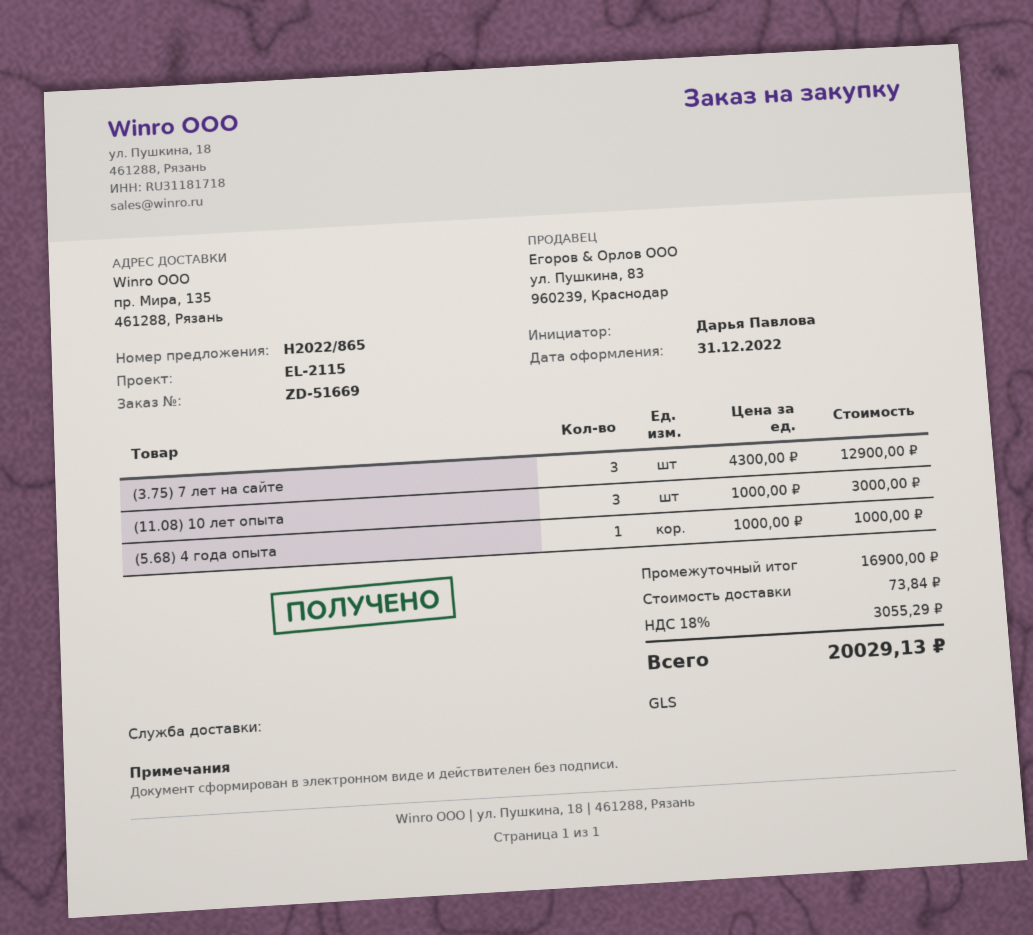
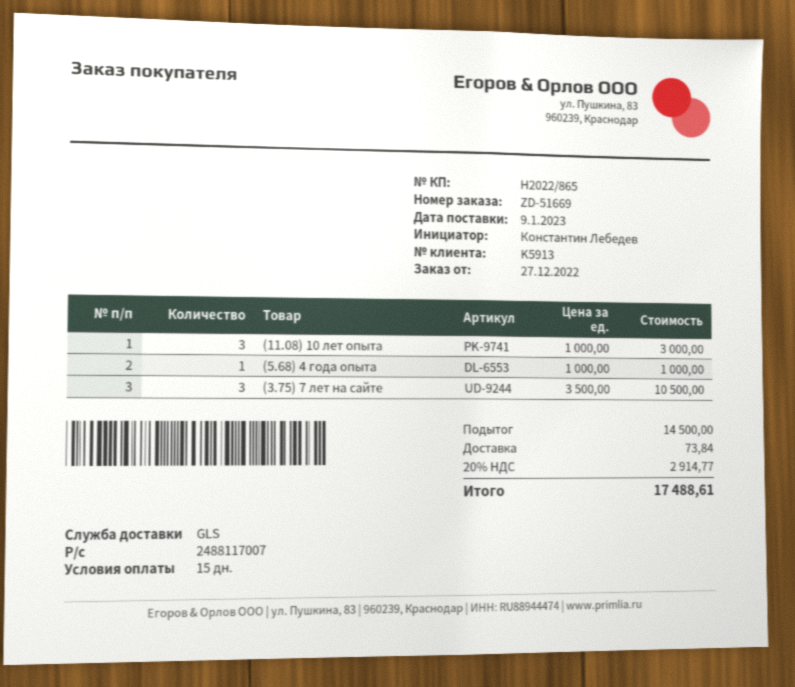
order date: 2022-12-31 -> 2022-12-27
ordered by: Дарья Павлова -> Константин Лебедев
(3.75) 7 лет на сайте: 3 x 4300.00 = 12900.00 -> 3 x 3500.00 = 10500.00
subtotal: 16900.00 -> 14500.00
tax: 18% = 3055.29 -> 20% = 2914.77
total: 20029.13 -> 17488.61

